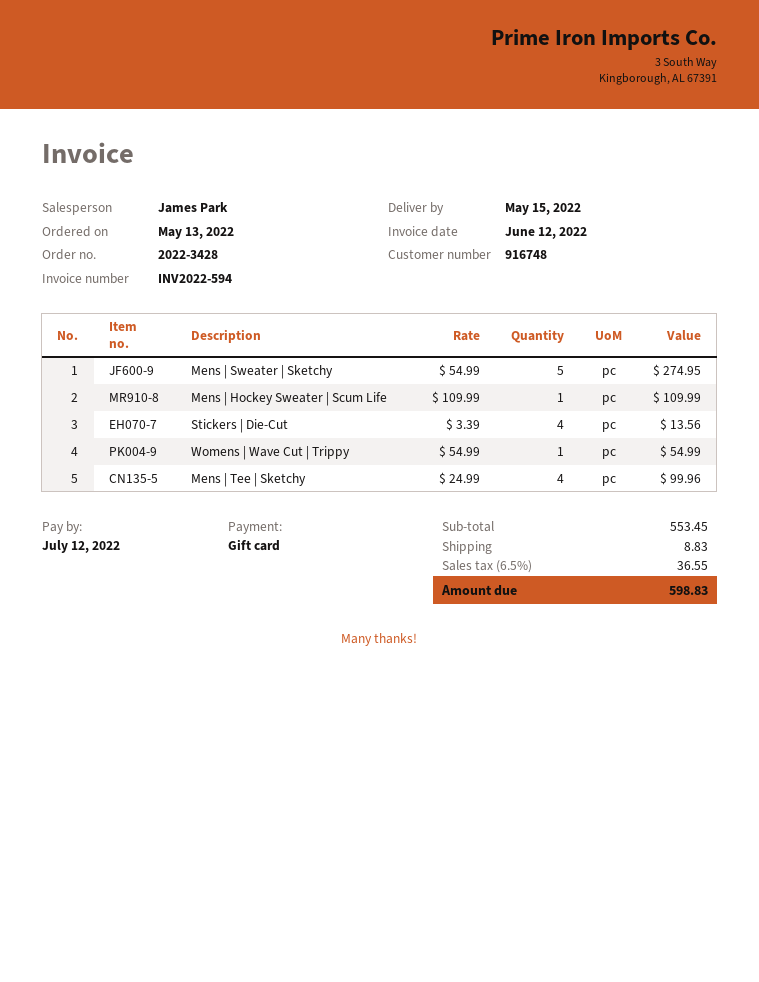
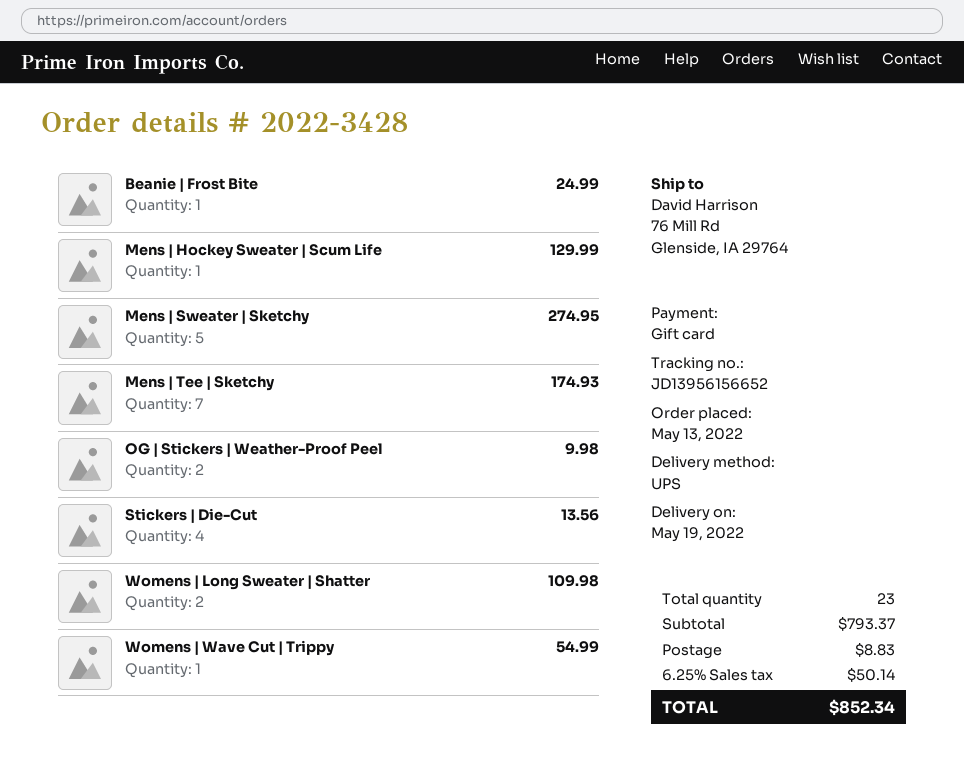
delivery date: 2022-05-15 -> 2022-05-19
Mens | Hockey Sweater | Scum Life: 1 for 109.99 -> 1 for 129.99
Mens | Tee | Sketchy: 4 for 99.96 -> 7 for 174.93
Beanie | Frost Bite: none -> 1 for 24.99
OG | Stickers | Weather-Proof Peel: none -> 2 for 9.98
Womens | Long Sweater | Shatter: none -> 2 for 109.98
subtotal: 553.45 -> 793.37
tax: 6.5% = 36.55 -> 6.25% = 50.14
total: 598.83 -> 852.34

